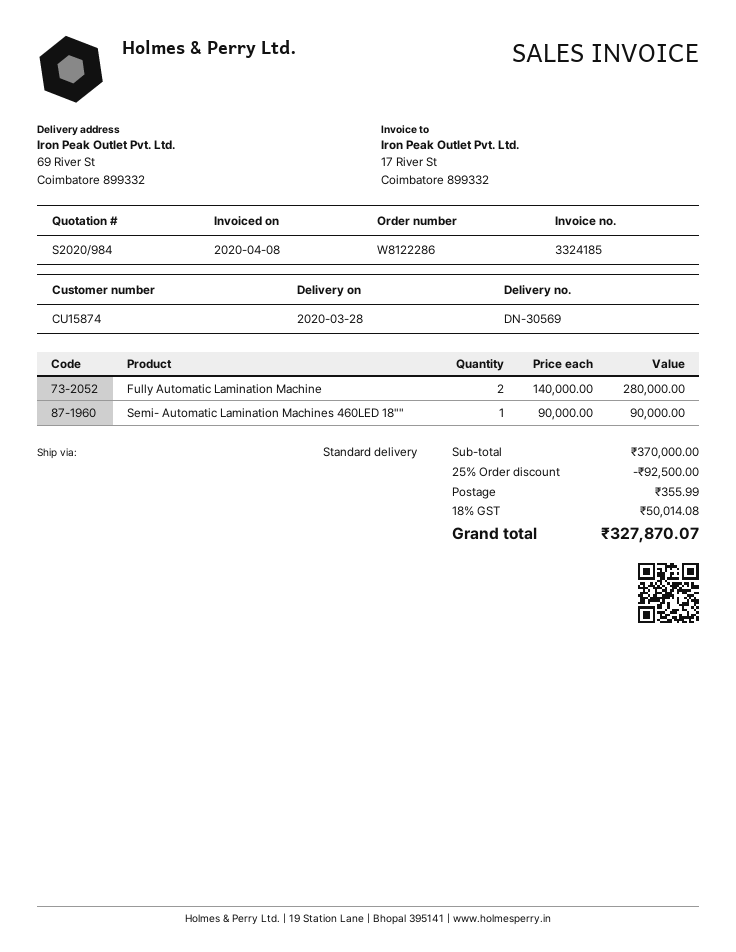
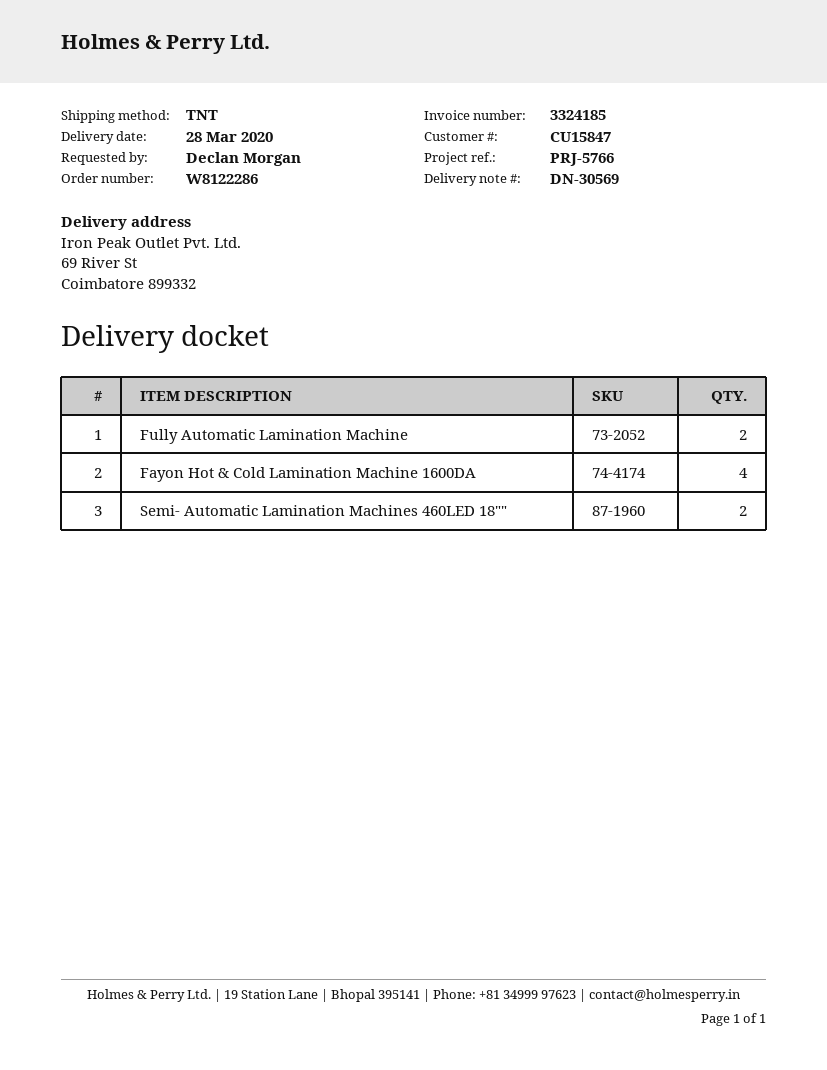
customer number: CU15874 -> CU15847
shipping method: standard -> TNT
Semi- Automatic Lamination Machines 460LED 18"": 1 -> 2
Fayon Hot & Cold Lamination Machine 1600DA: none -> 4

